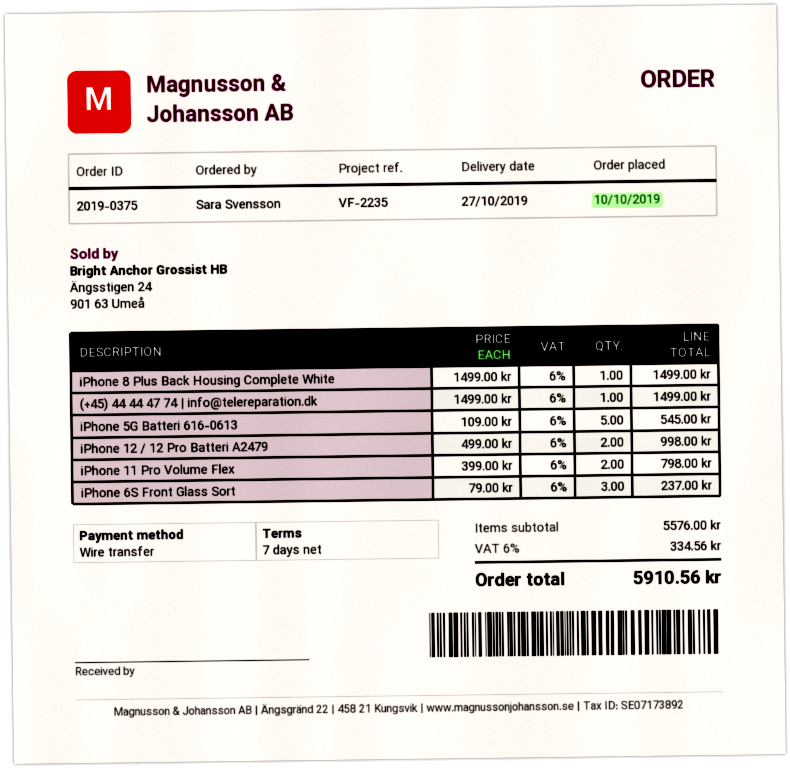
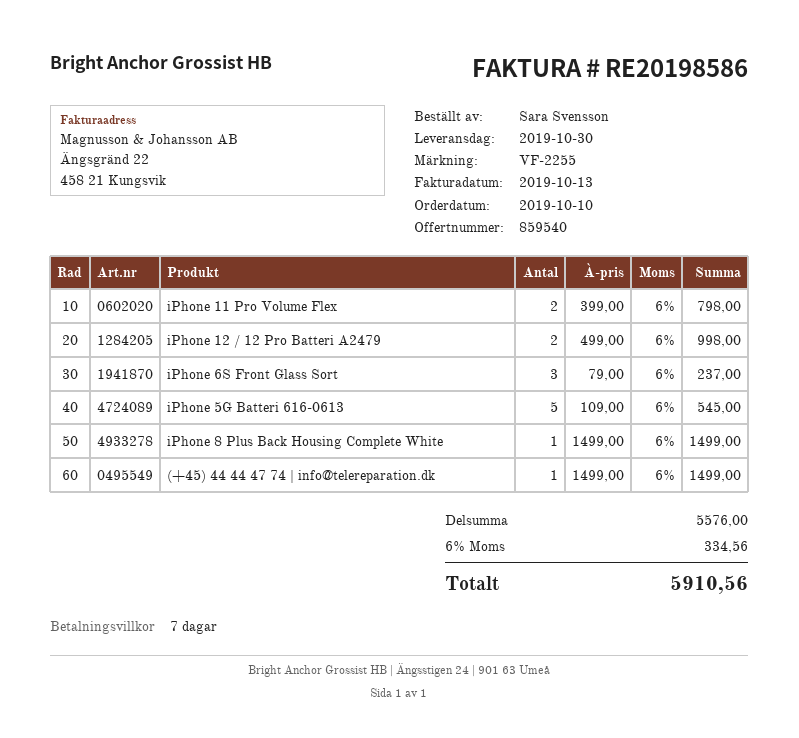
delivery date: 2019-10-27 -> 2019-10-30
reference: VF-2235 -> VF-2255

